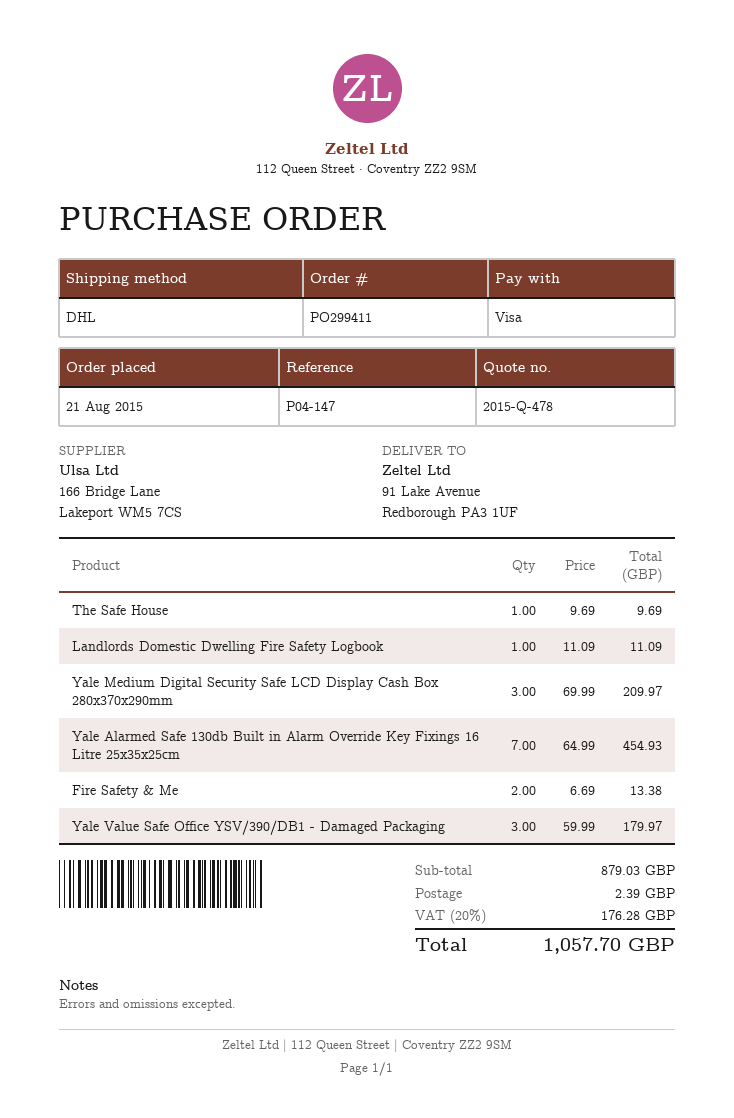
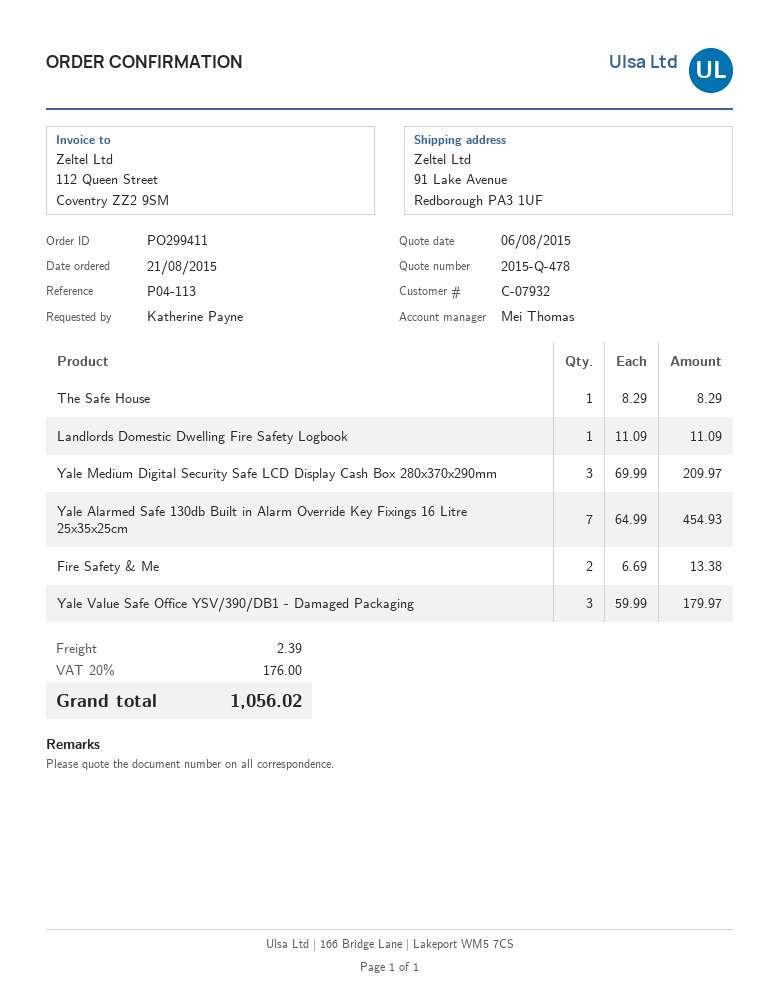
reference: P04-147 -> P04-113
The Safe House: 1 x 9.69 = 9.69 -> 1 x 8.29 = 8.29
tax: 20% = 176.28 -> 20% = 176.00
total: 1057.70 -> 1056.02

